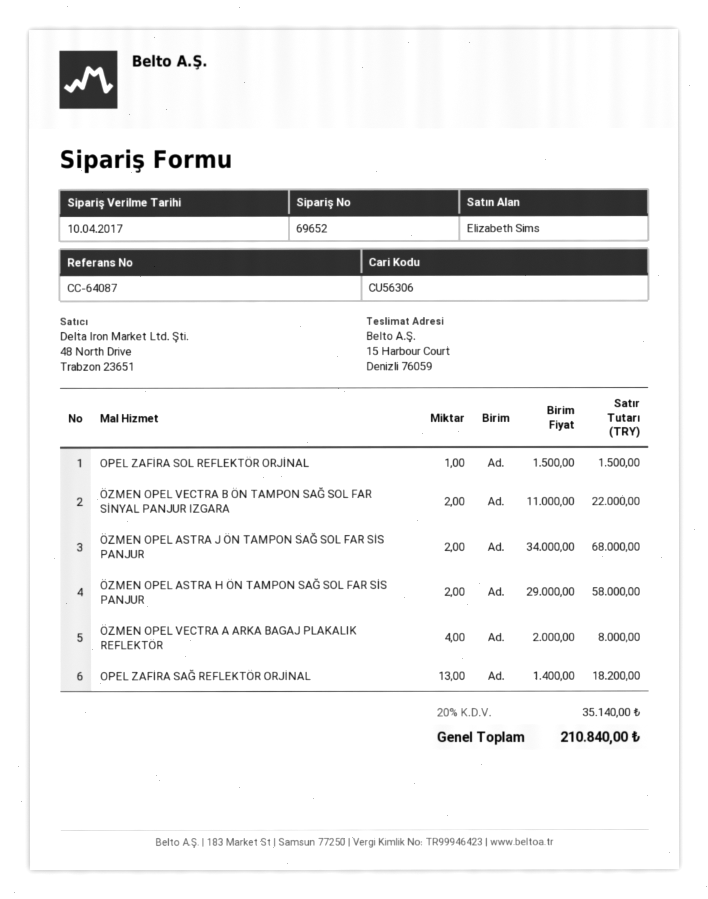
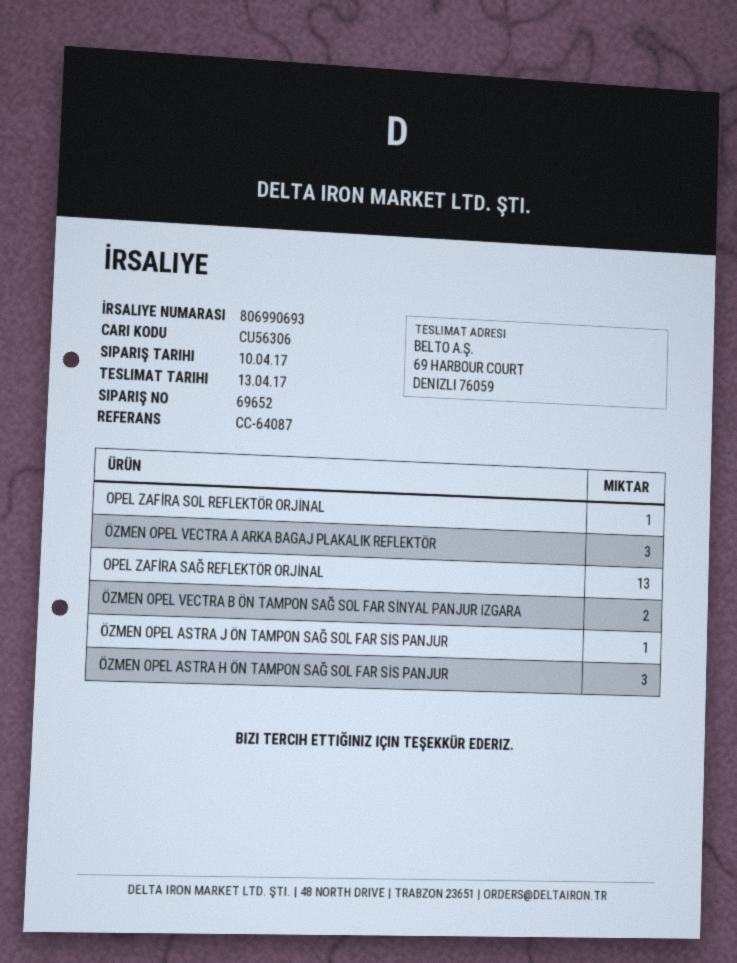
ship to: 15 Harbour Court, Denizli 76059 -> 69 HARBOUR COURT, DENIZLI 76059
ÖZMEN OPEL ASTRA J ÖN TAMPON SAĞ SOL FAR SİS PANJUR: 2 -> 1
ÖZMEN OPEL ASTRA H ÖN TAMPON SAĞ SOL FAR SİS PANJUR: 2 -> 3
ÖZMEN OPEL VECTRA A ARKA BAGAJ PLAKALIK REFLEKTÖR: 4 -> 3

